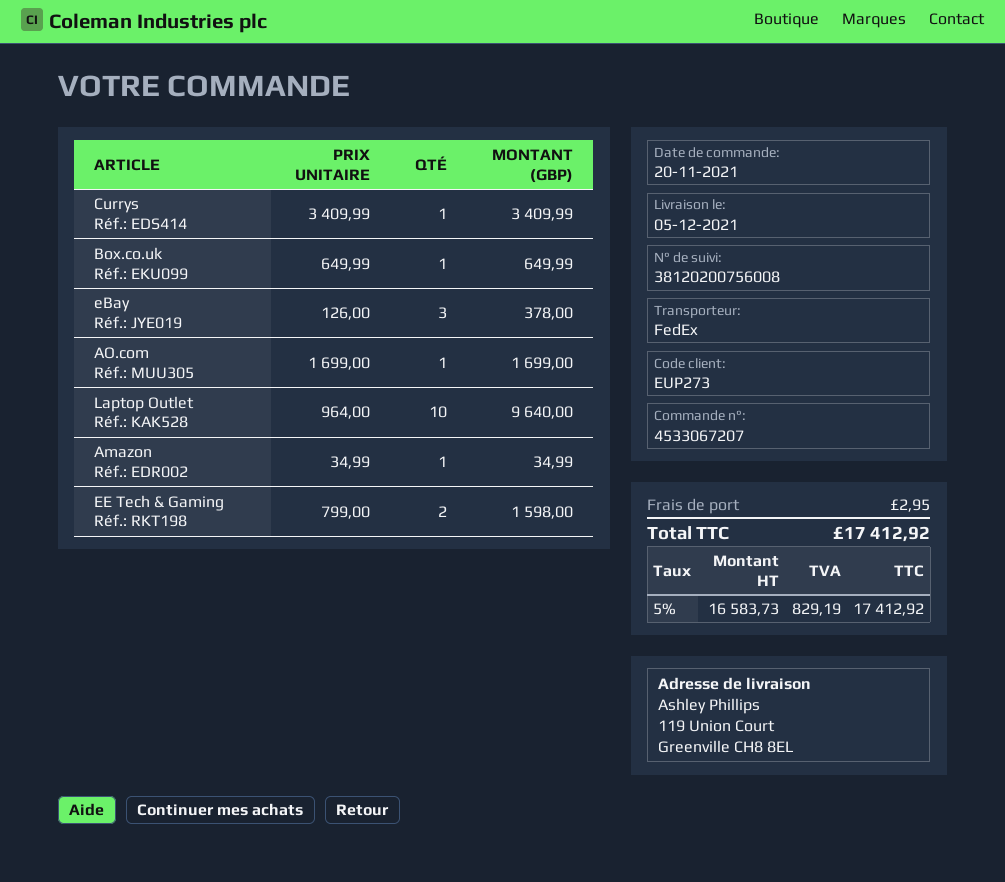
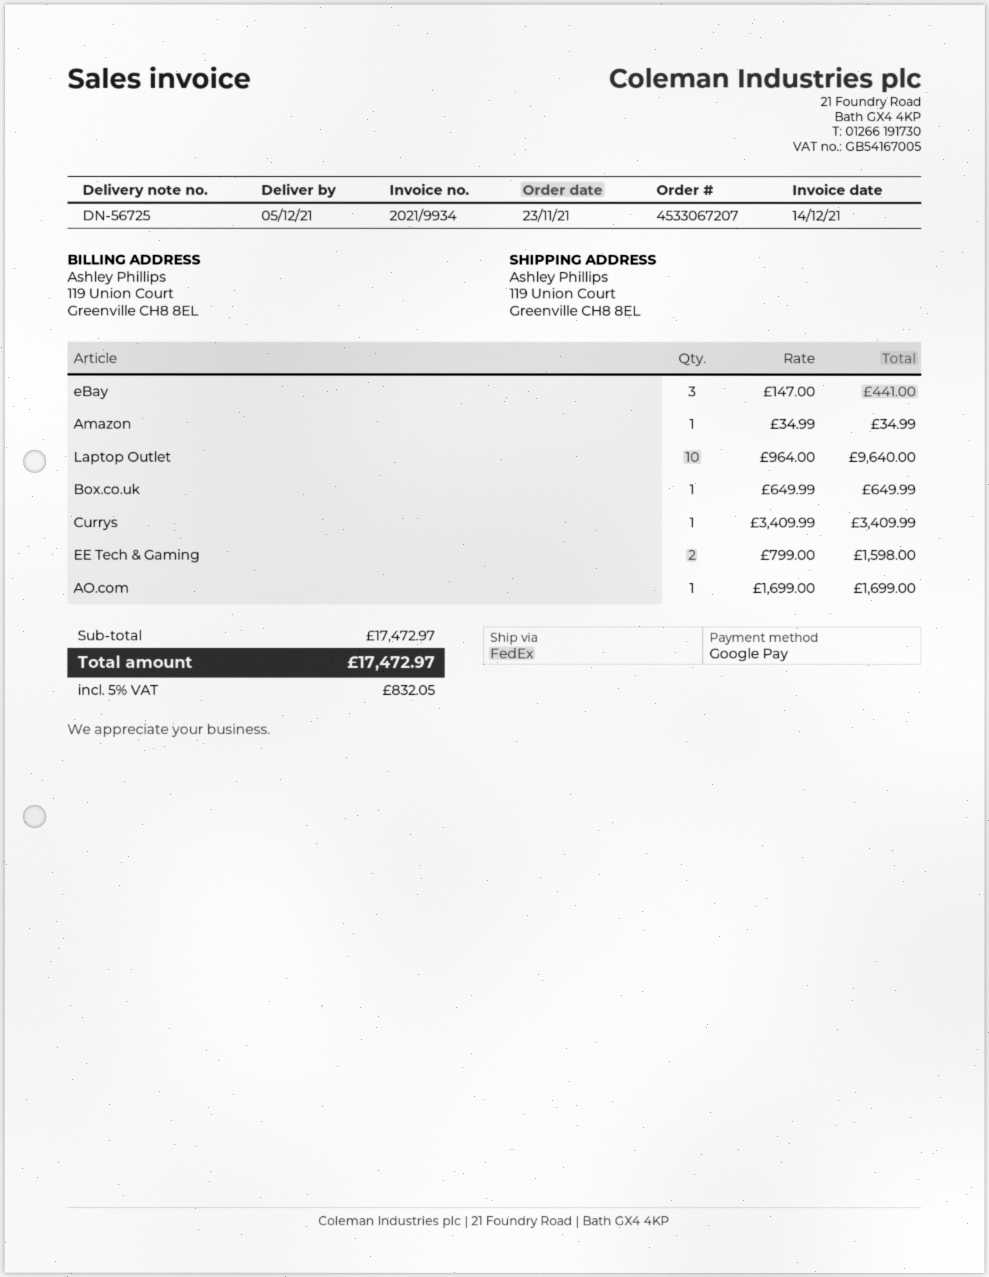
order date: 2021-11-20 -> 2021-11-23
eBay: 3 x 126.00 = 378.00 -> 3 x 147.00 = 441.00
shipping: 2.95 -> none
tax: 5% = 829.19 -> 5% = 832.05
total: 17412.92 -> 17472.97

